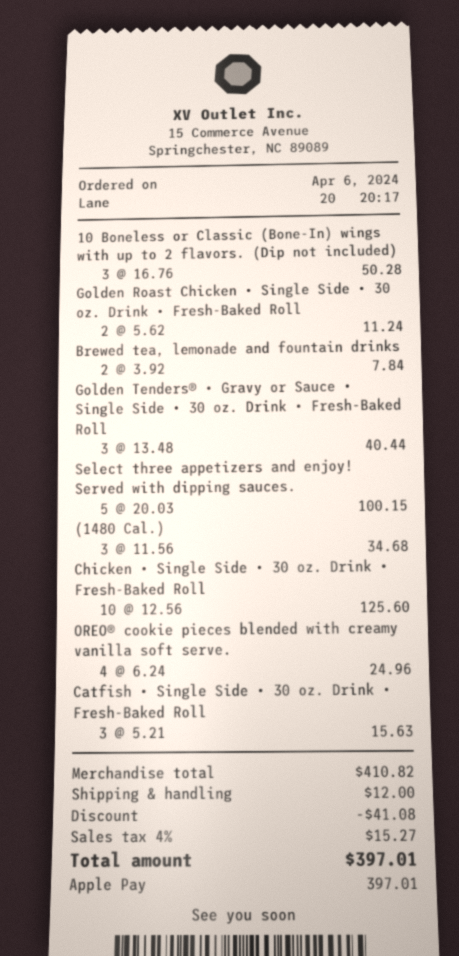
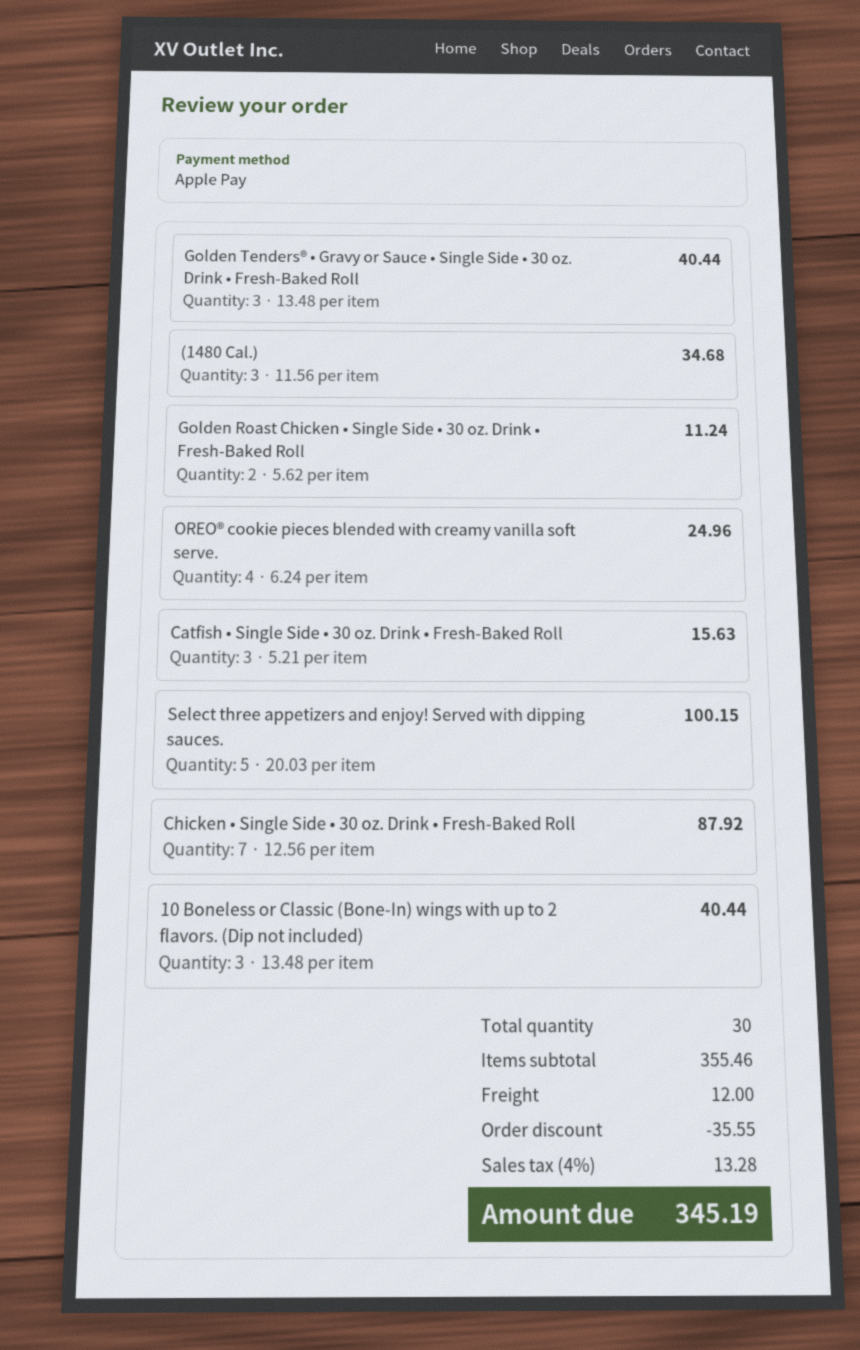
10 Boneless or Classic (Bone-In) wings with up to 2 flavors. (Dip not included): 3 x 16.76 = 50.28 -> 3 x 13.48 = 40.44
Brewed tea, lemonade and fountain drinks: 2 x 3.92 = 7.84 -> none
Chicken • Single Side • 30 oz. Drink • Fresh-Baked Roll: 10 x 12.56 = 125.60 -> 7 x 12.56 = 87.92
subtotal: 410.82 -> 355.46
discount: 41.08 -> 35.55
tax: 4% = 15.27 -> 4% = 13.28
total: 397.01 -> 345.19

